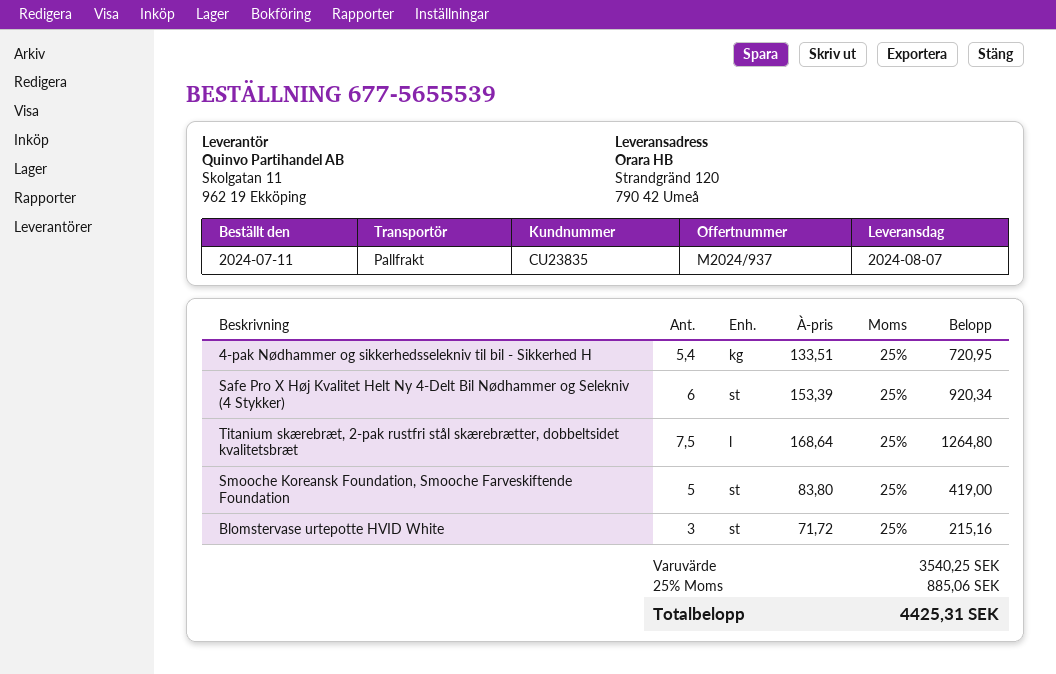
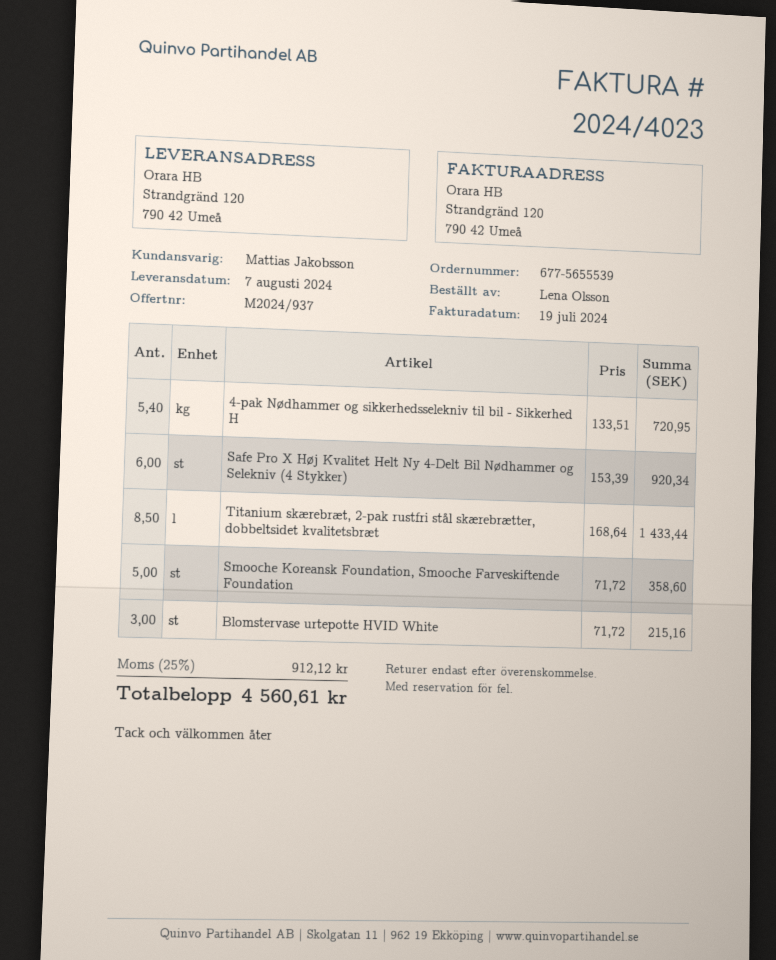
Titanium skærebræt, 2-pak rustfri stål skærebrætter, dobbeltsidet kvalitetsbræt: 7.5 x 168.64 = 1264.80 -> 8.5 x 168.64 = 1433.44
Smooche Koreansk Foundation, Smooche Farveskiftende Foundation: 5 x 83.80 = 419.00 -> 5 x 71.72 = 358.60
tax: 25% = 885.06 -> 25% = 912.12
total: 4425.31 -> 4560.61

